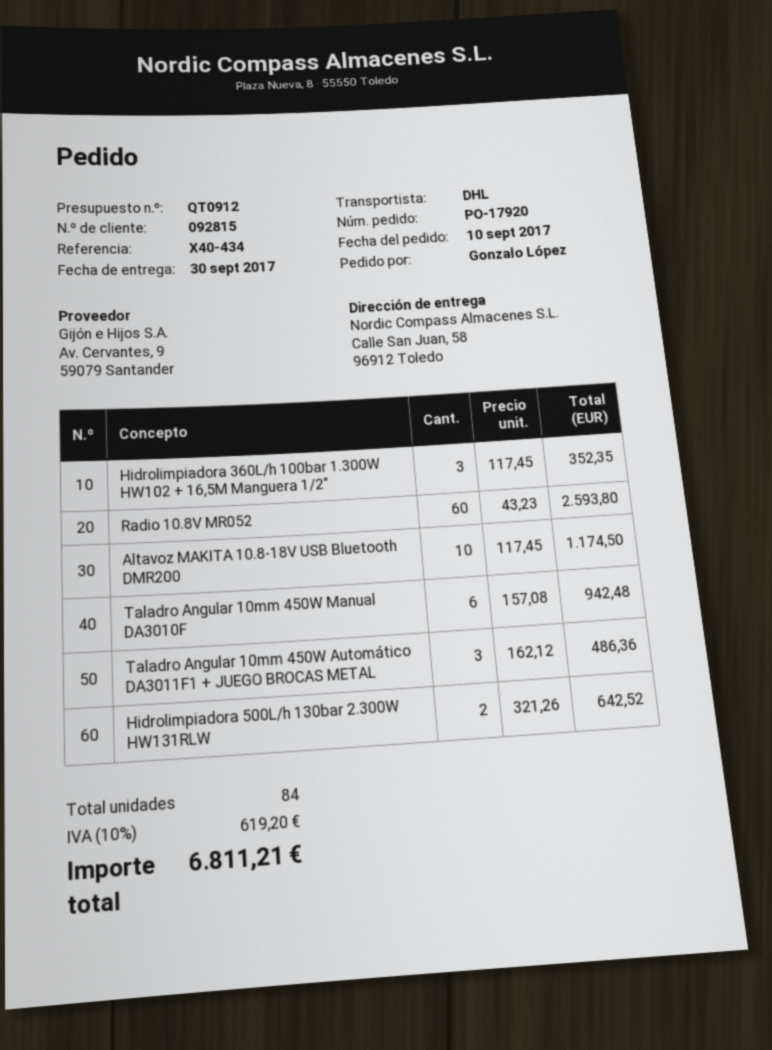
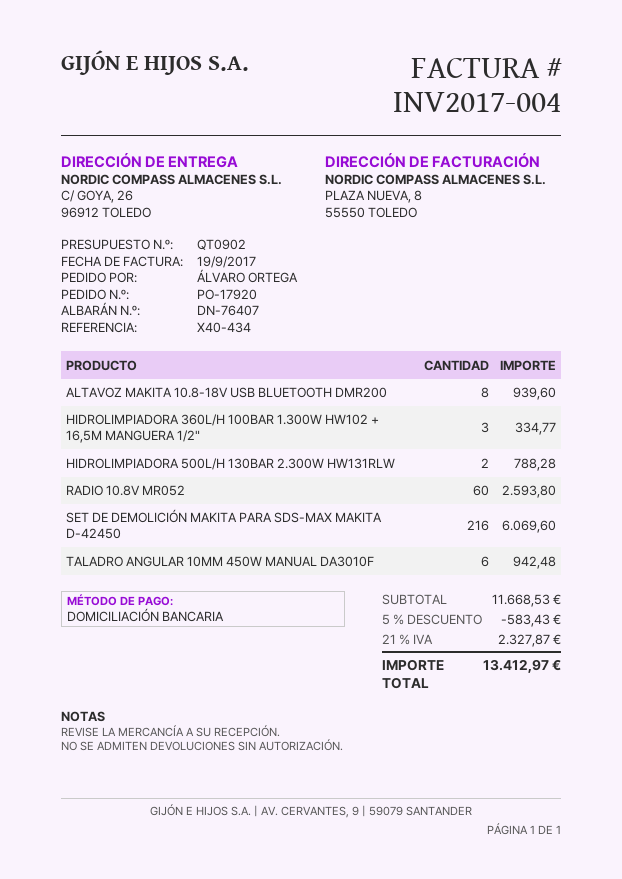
quote number: QT0912 -> QT0902
ordered by: Gonzalo López -> ÁLVARO ORTEGA
ship to: Calle San Juan, 58, 96912 Toledo -> C/ GOYA, 26, 96912 TOLEDO
Hidrolimpiadora 360L/h 100bar 1.300W HW102 + 16,5M Manguera 1/2": 3 for 352.35 -> 3 for 334.77
Altavoz MAKITA 10.8-18V USB Bluetooth DMR200: 10 for 1174.50 -> 8 for 939.60
Taladro Angular 10mm 450W Automático DA3011F1 + JUEGO BROCAS METAL: 3 for 486.36 -> none
Hidrolimpiadora 500L/h 130bar 2.300W HW131RLW: 2 for 642.52 -> 2 for 788.28
SET DE DEMOLICIÓN MAKITA PARA SDS-MAX MAKITA D-42450: none -> 216 for 6069.60
discount: none -> 5% = 583.43
tax: 10% = 619.20 -> 21% = 2327.87
total: 6811.21 -> 13412.97

